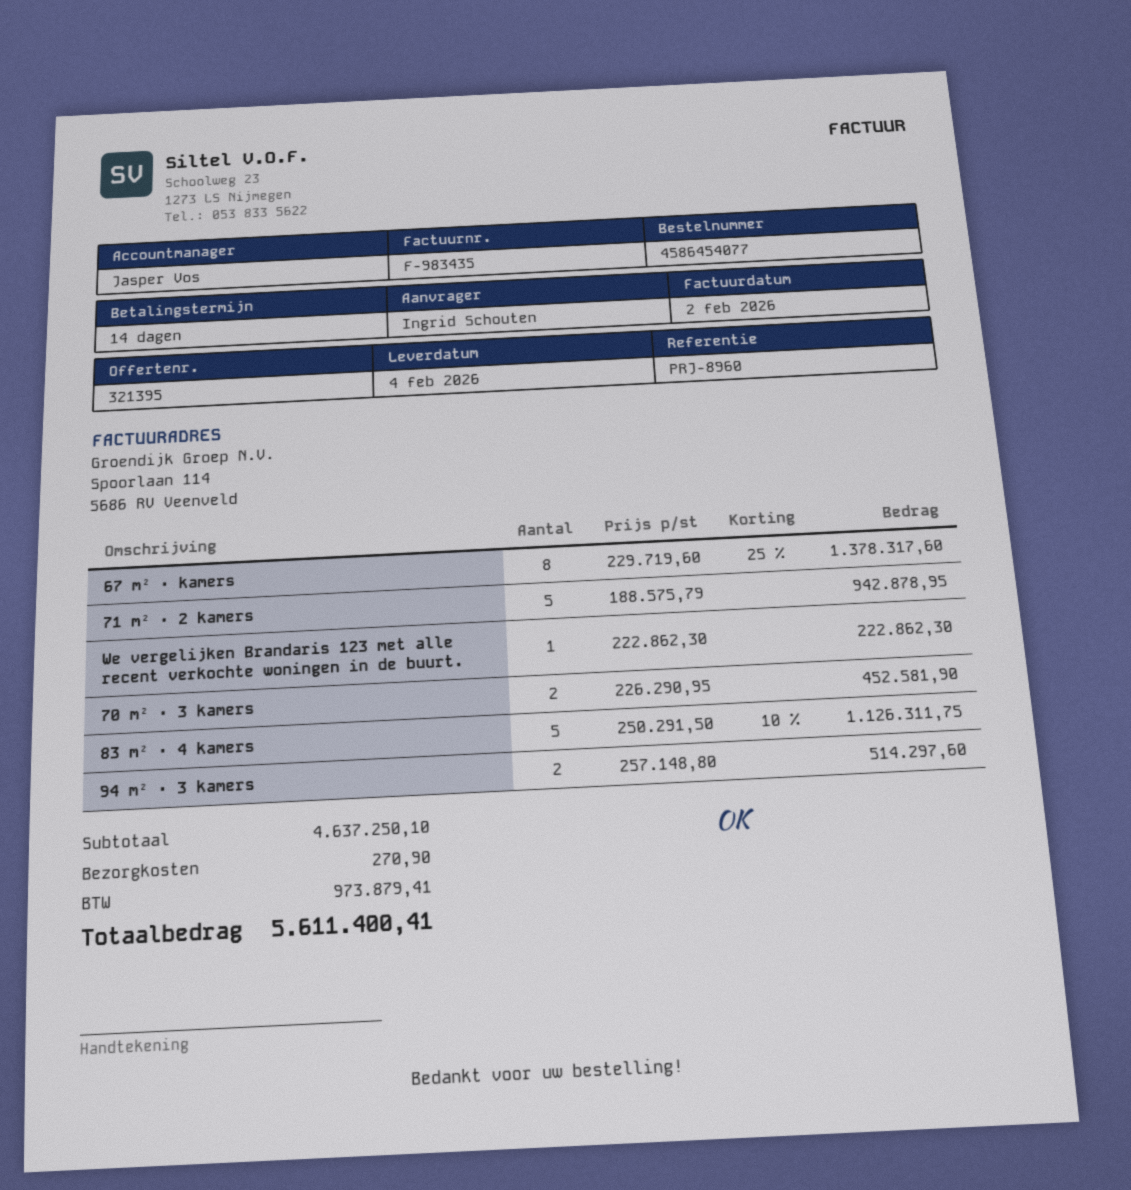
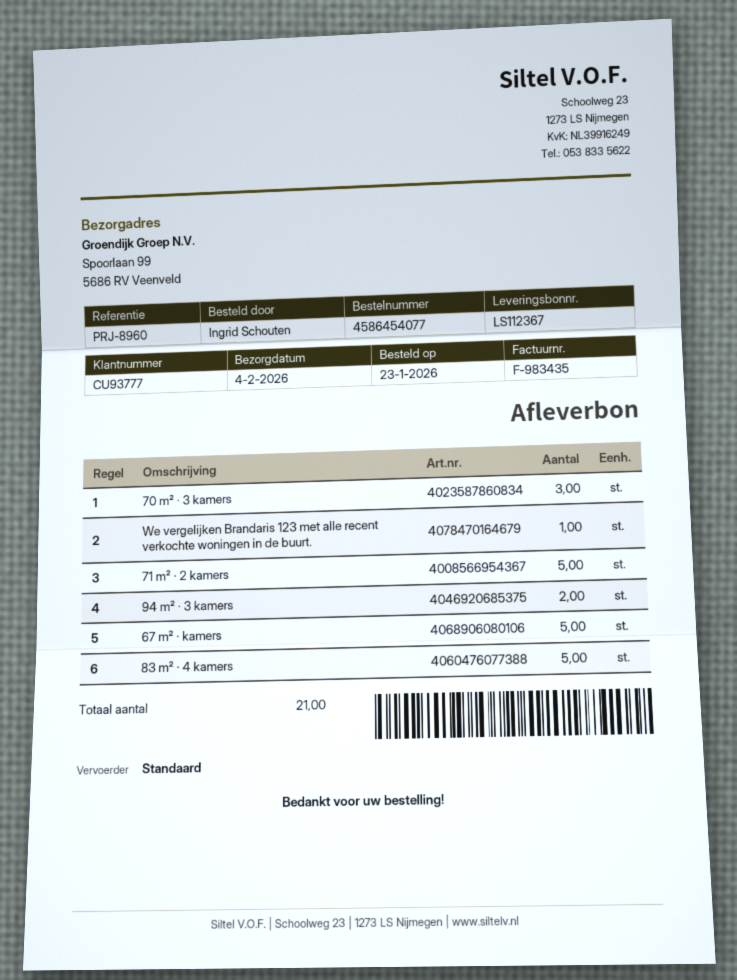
67 m² · kamers: 8 -> 5
70 m² · 3 kamers: 2 -> 3

